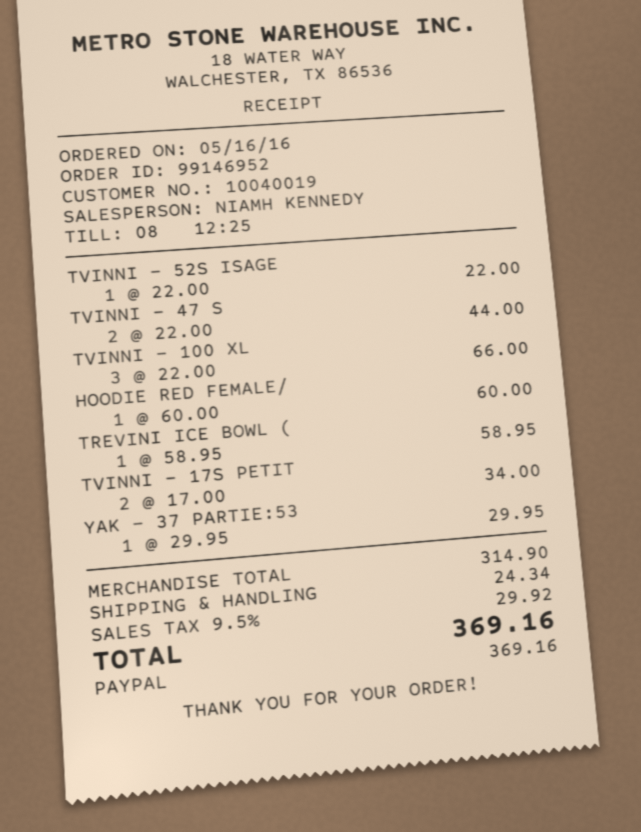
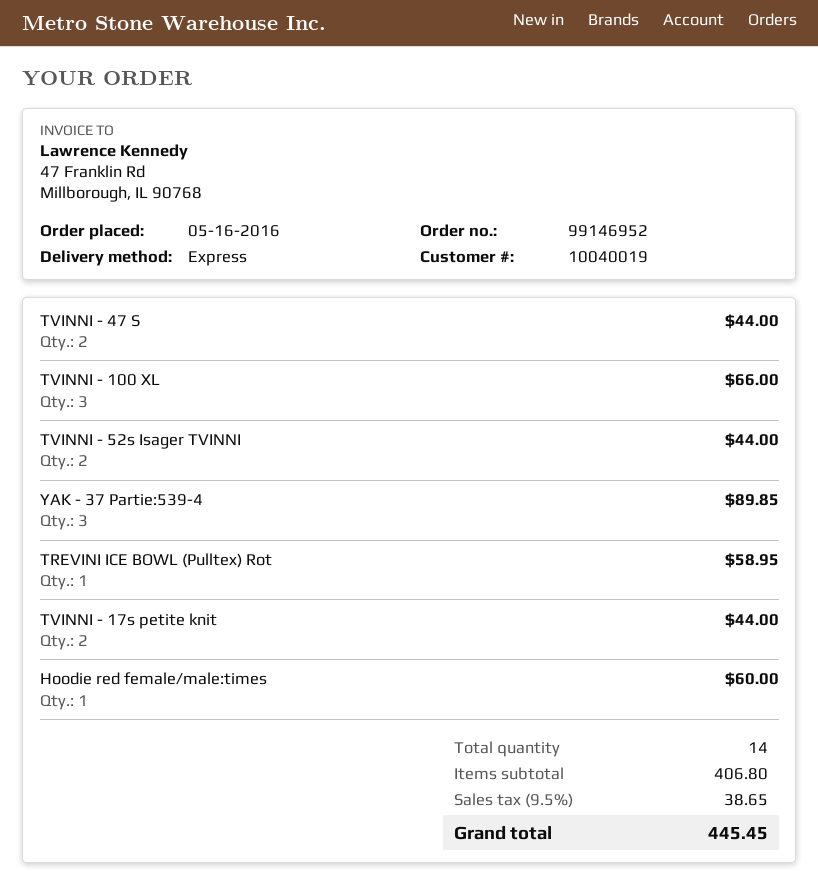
TVINNI - 52S ISAGE: 1 for 22.00 -> 2 for 44.00
TVINNI - 17S PETIT: 2 for 34.00 -> 2 for 44.00
YAK - 37 PARTIE:53: 1 for 29.95 -> 3 for 89.85
subtotal: 314.90 -> 406.80
shipping: 24.34 -> none
tax: 9.5% = 29.92 -> 9.5% = 38.65
total: 369.16 -> 445.45

